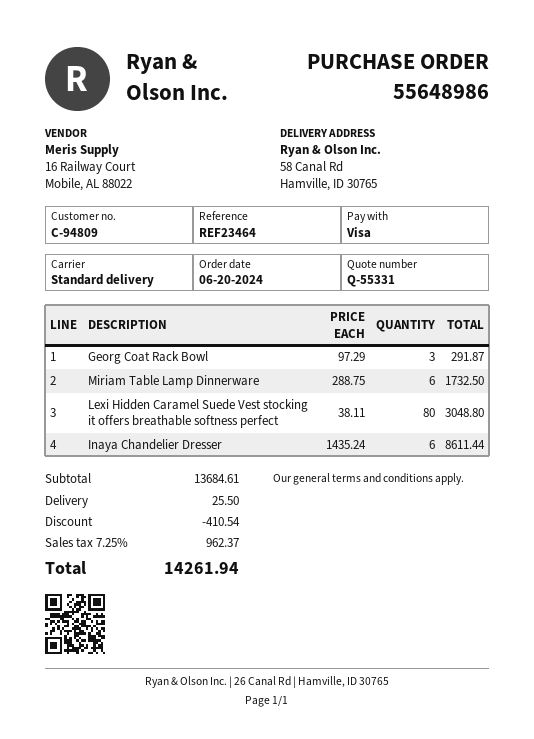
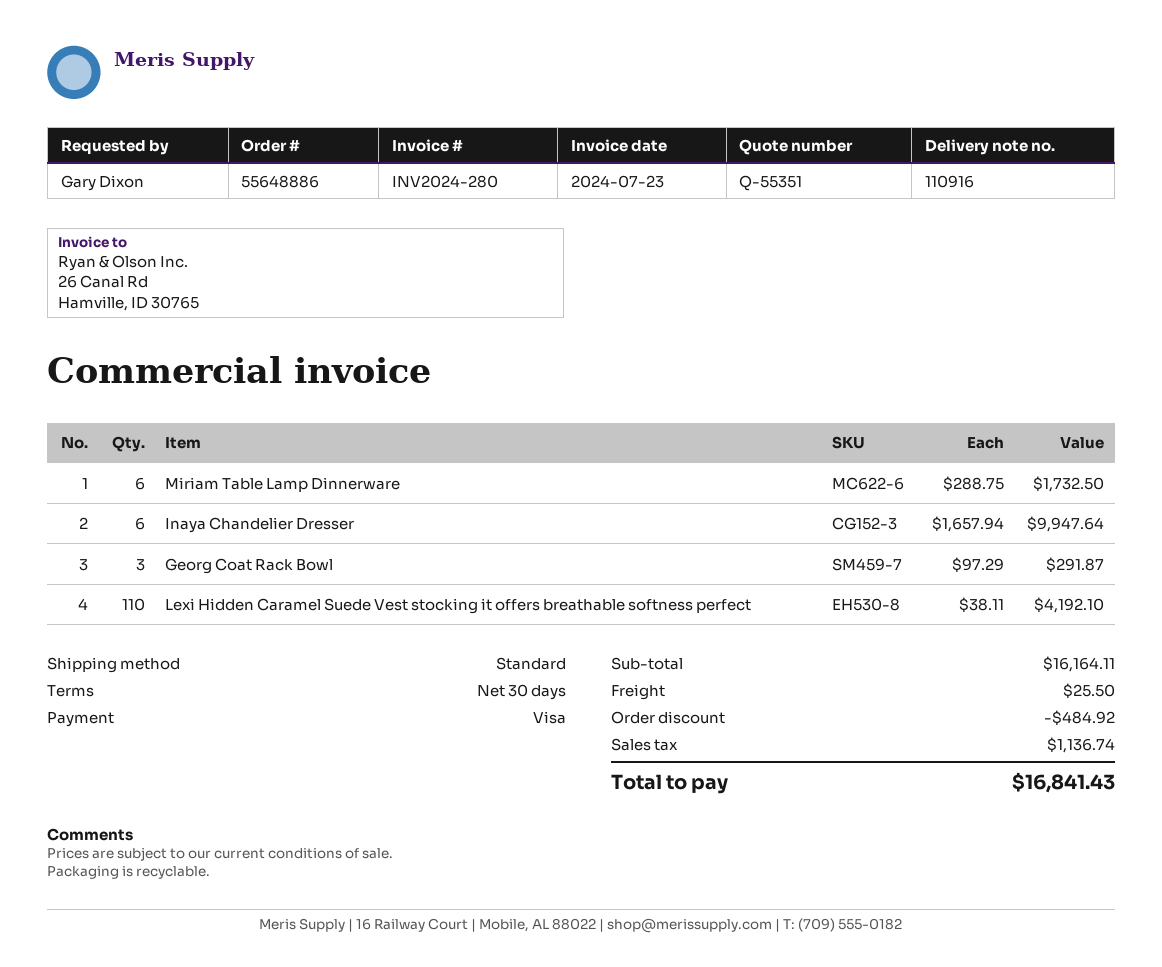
quote number: Q-55331 -> Q-55351
order number: 55648986 -> 55648886
Lexi Hidden Caramel Suede Vest stocking it offers breathable softness perfect: 80 x 38.11 = 3048.80 -> 110 x 38.11 = 4192.10
Inaya Chandelier Dresser: 6 x 1435.24 = 8611.44 -> 6 x 1657.94 = 9947.64
subtotal: 13684.61 -> 16164.11
discount: 410.54 -> 484.92
tax: 962.37 -> 1136.74
total: 14261.94 -> 16841.43

